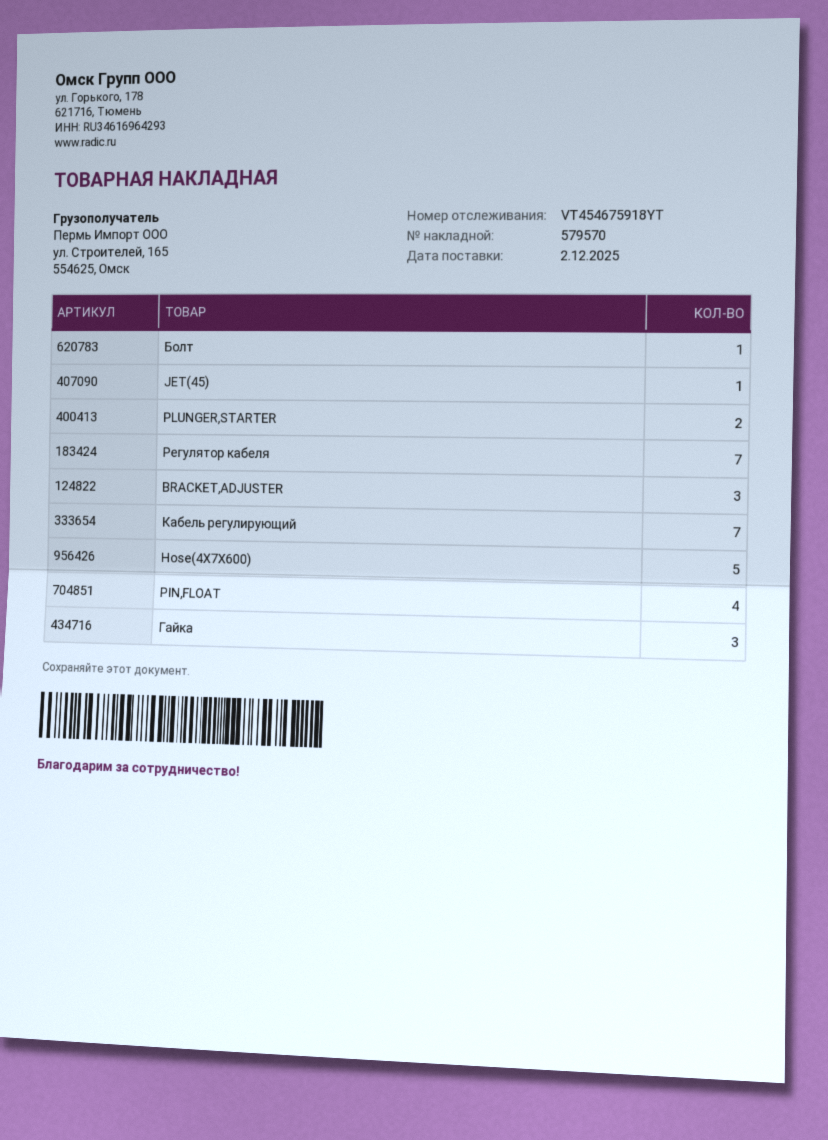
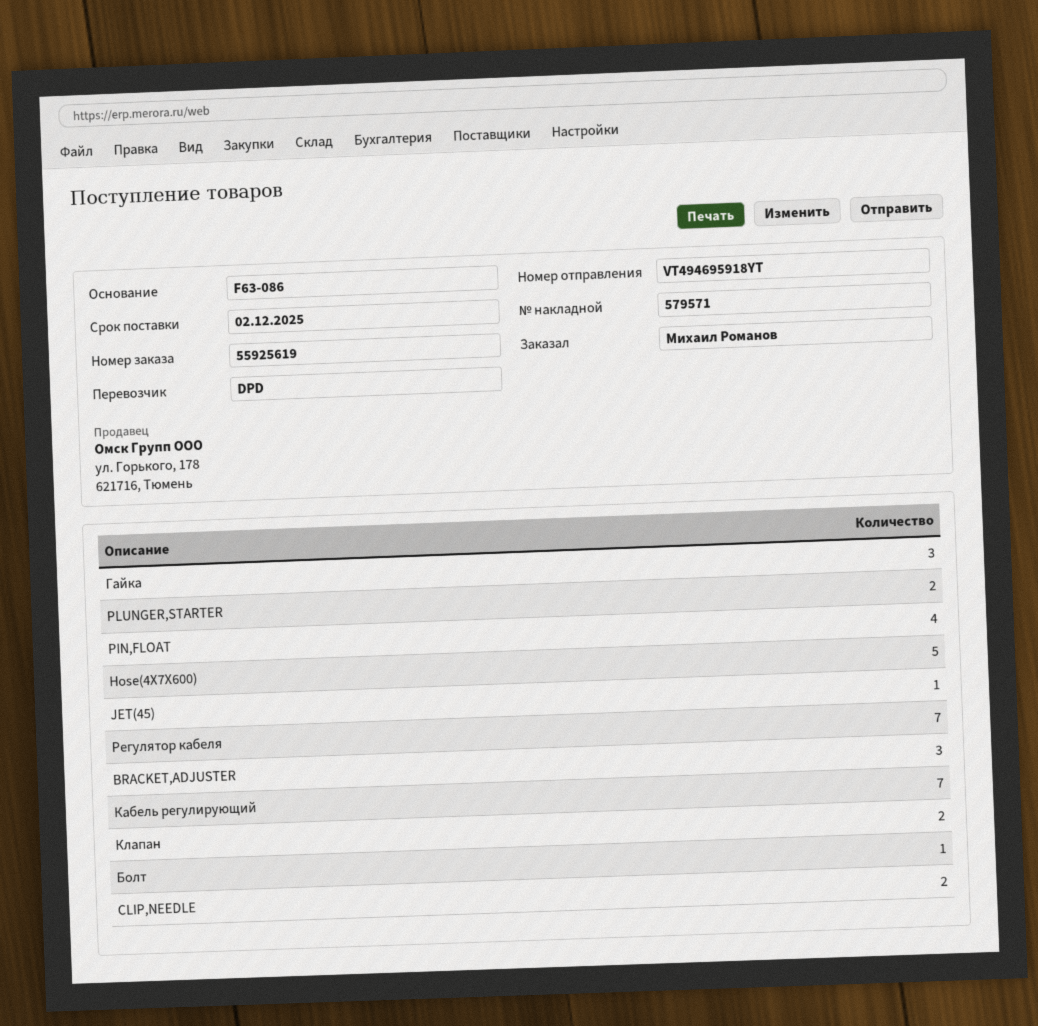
delivery note number: 579570 -> 579571
tracking number: VT454675918YT -> VT494695918YT
Клапан: none -> 2
CLIP,NEEDLE: none -> 2

